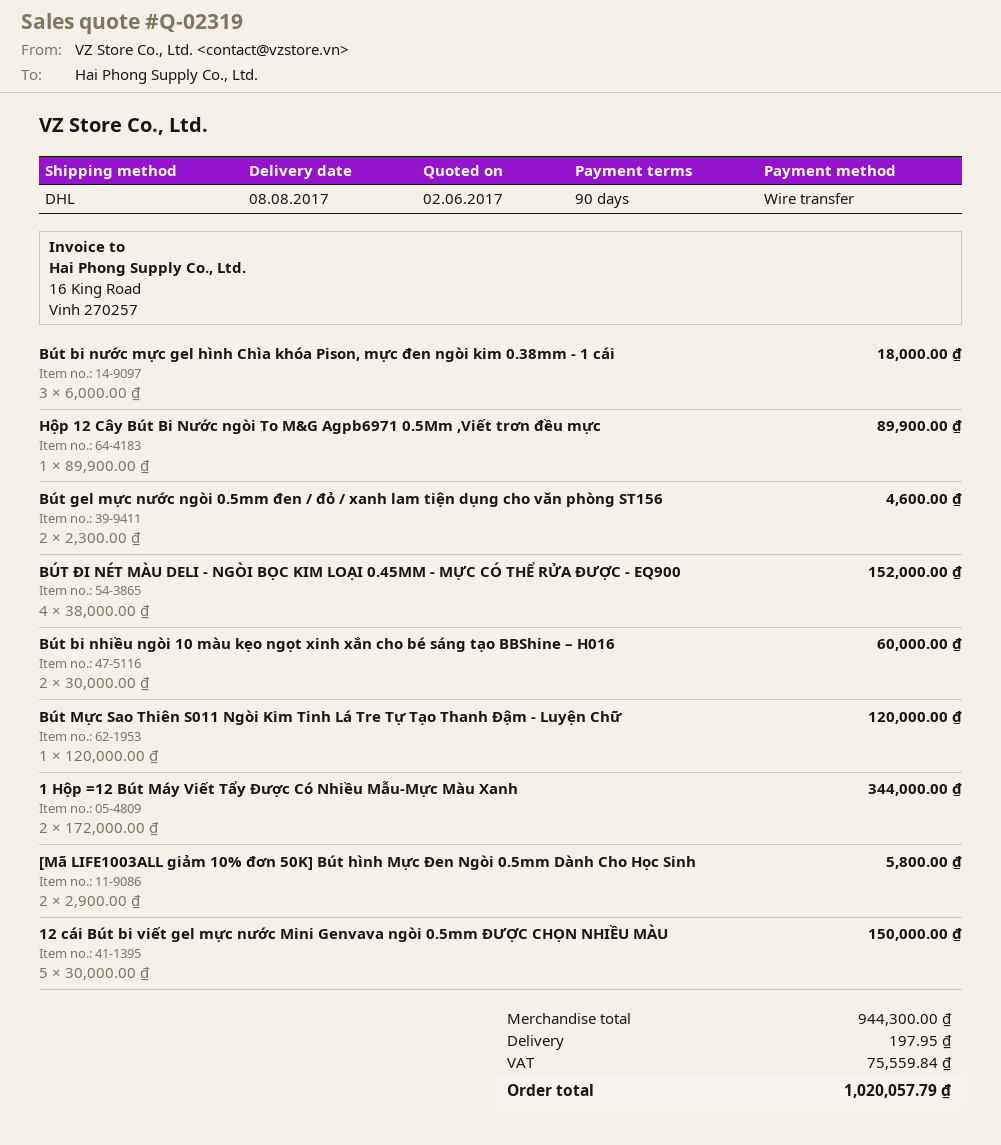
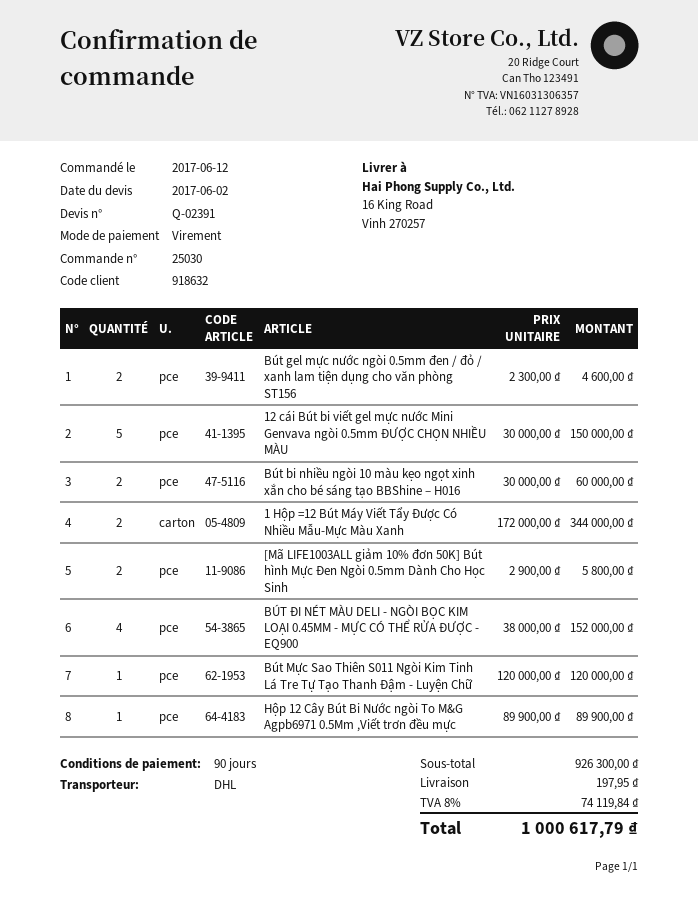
quote number: Q-02319 -> Q-02391
Bút bi nước mực gel hình Chìa khóa Pison, mực đen ngòi kim 0.38mm - 1 cái: 3 x 6000.00 = 18000.00 -> none
subtotal: 944300.00 -> 926300.00
tax: 75559.84 -> 74119.84
total: 1020057.79 -> 1000617.79

